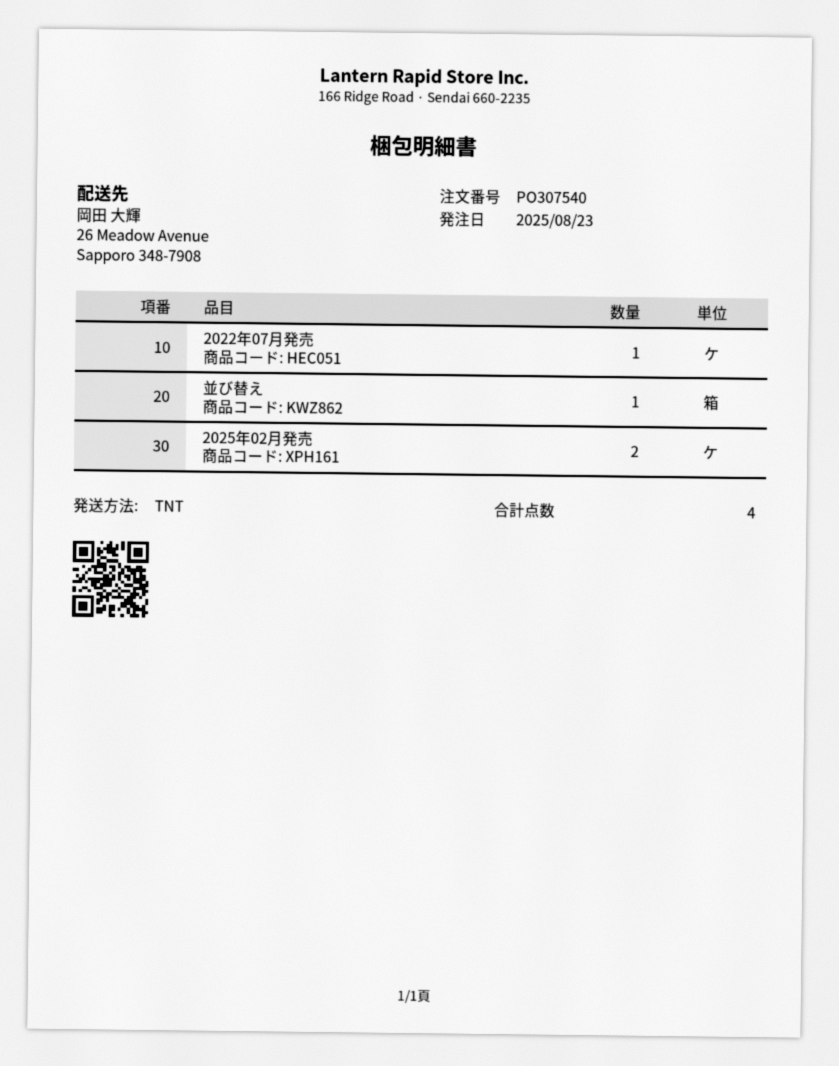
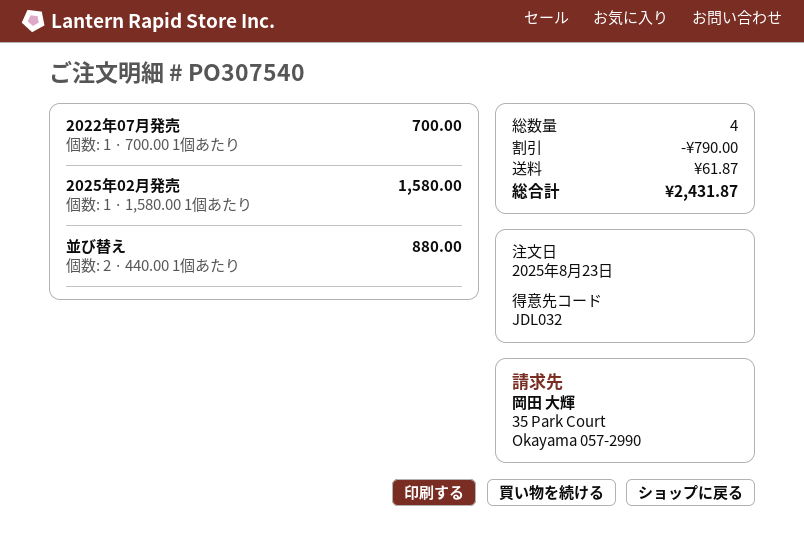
並び替え: 1 -> 2
2025年02月発売: 2 -> 1

